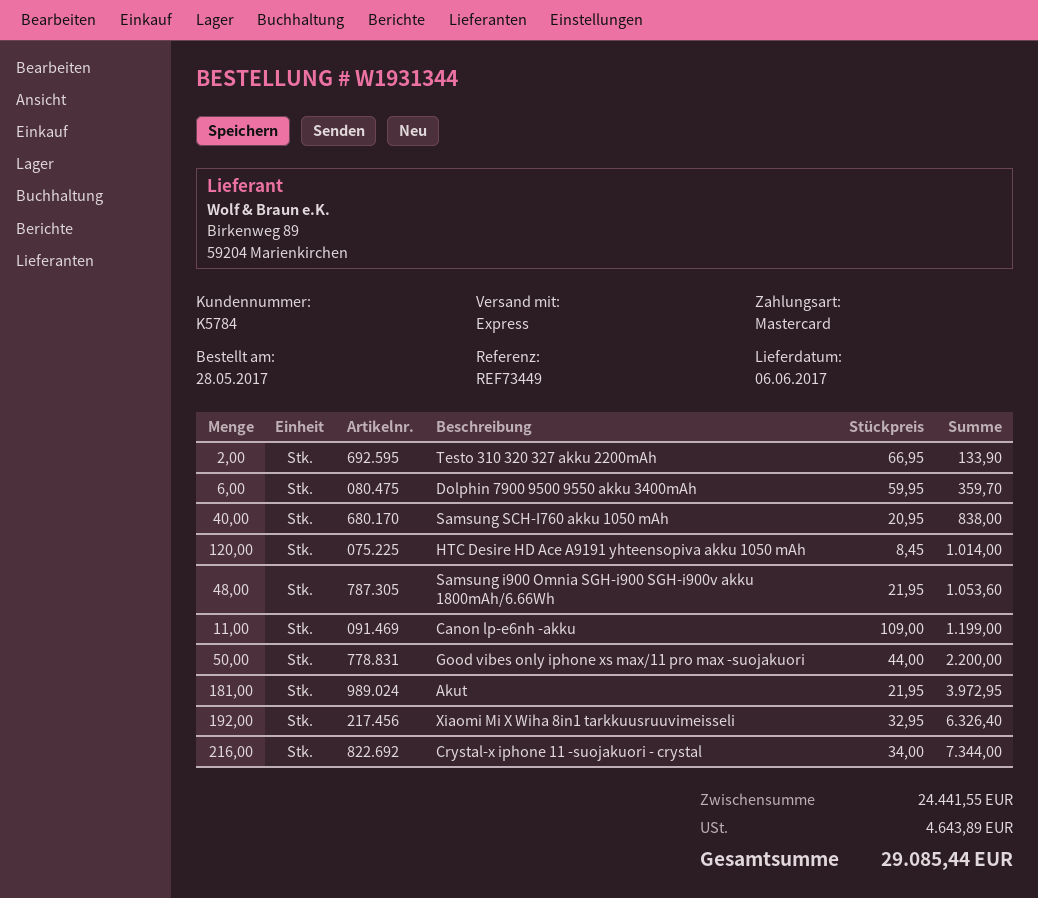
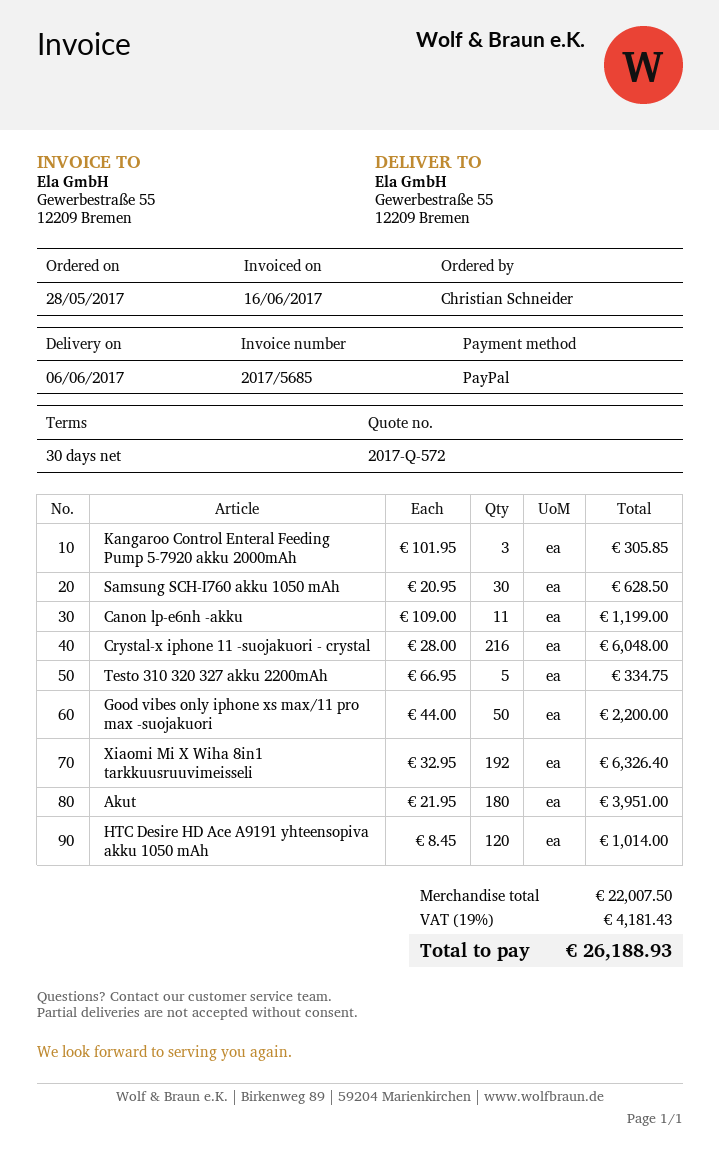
payment method: Mastercard -> PayPal
Testo 310 320 327 akku 2200mAh: 2 x 66.95 = 133.90 -> 5 x 66.95 = 334.75
Dolphin 7900 9500 9550 akku 3400mAh: 6 x 59.95 = 359.70 -> none
Samsung SCH-I760 akku 1050 mAh: 40 x 20.95 = 838.00 -> 30 x 20.95 = 628.50
Samsung i900 Omnia SGH-i900 SGH-i900v akku 1800mAh/6.66Wh: 48 x 21.95 = 1053.60 -> none
Akut: 181 x 21.95 = 3972.95 -> 180 x 21.95 = 3951.00
Crystal-x iphone 11 -suojakuori - crystal: 216 x 34.00 = 7344.00 -> 216 x 28.00 = 6048.00
Kangaroo Control Enteral Feeding Pump 5-7920 akku 2000mAh: none -> 3 x 101.95 = 305.85
subtotal: 24441.55 -> 22007.50
tax: 4643.89 -> 4181.43
total: 29085.44 -> 26188.93

